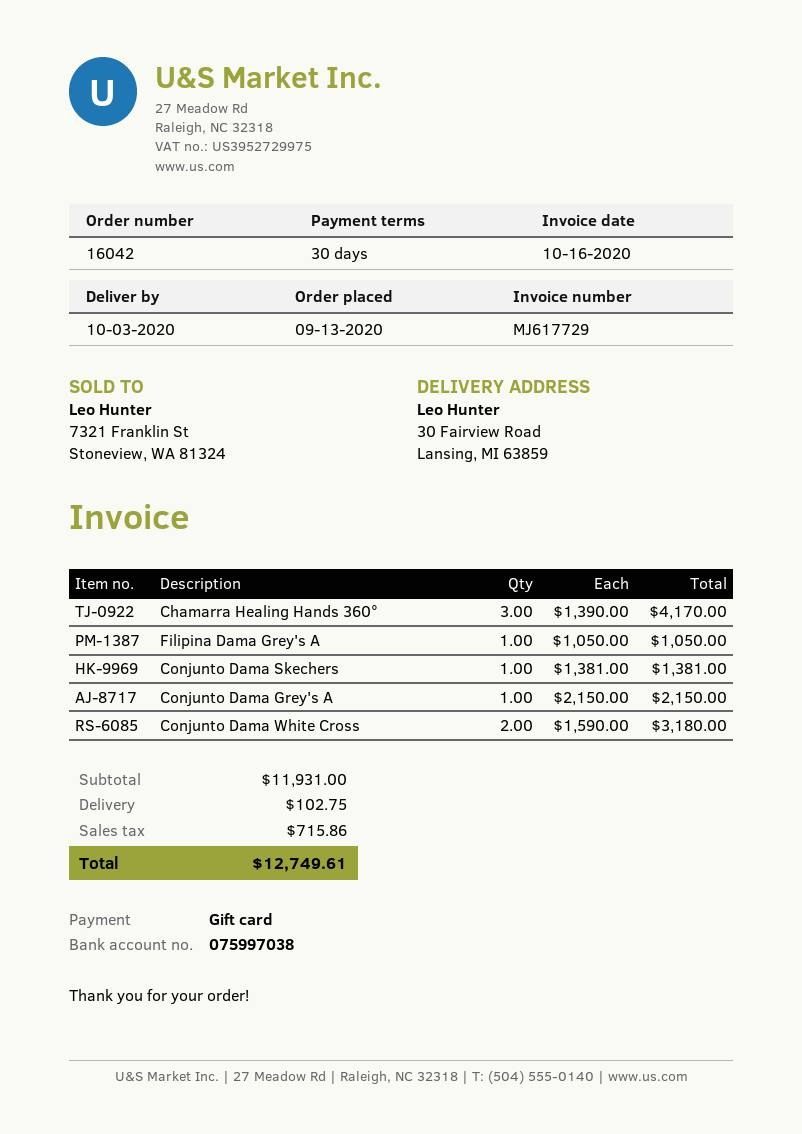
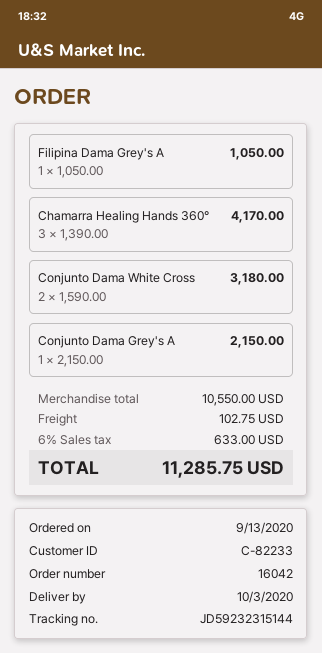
Conjunto Dama Skechers: 1 x 1381.00 = 1381.00 -> none
subtotal: 11931.00 -> 10550.00
tax: 715.86 -> 633.00
total: 12749.61 -> 11285.75

